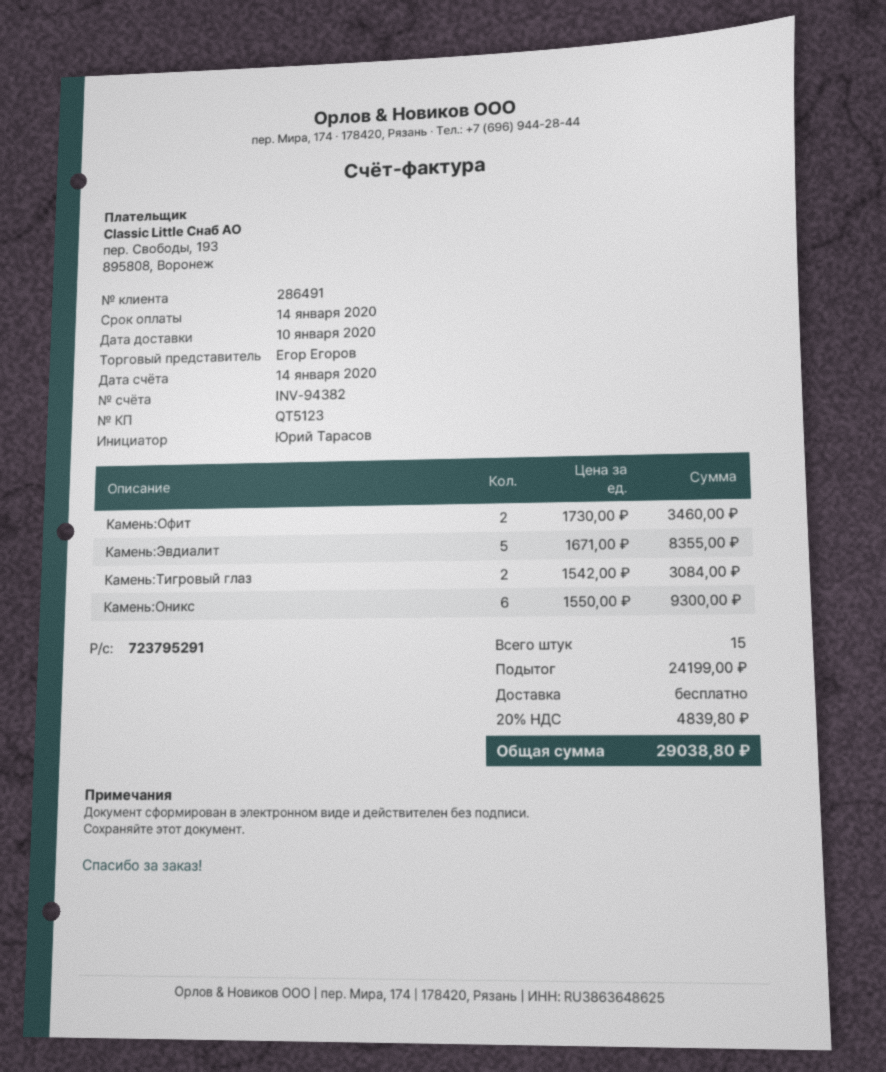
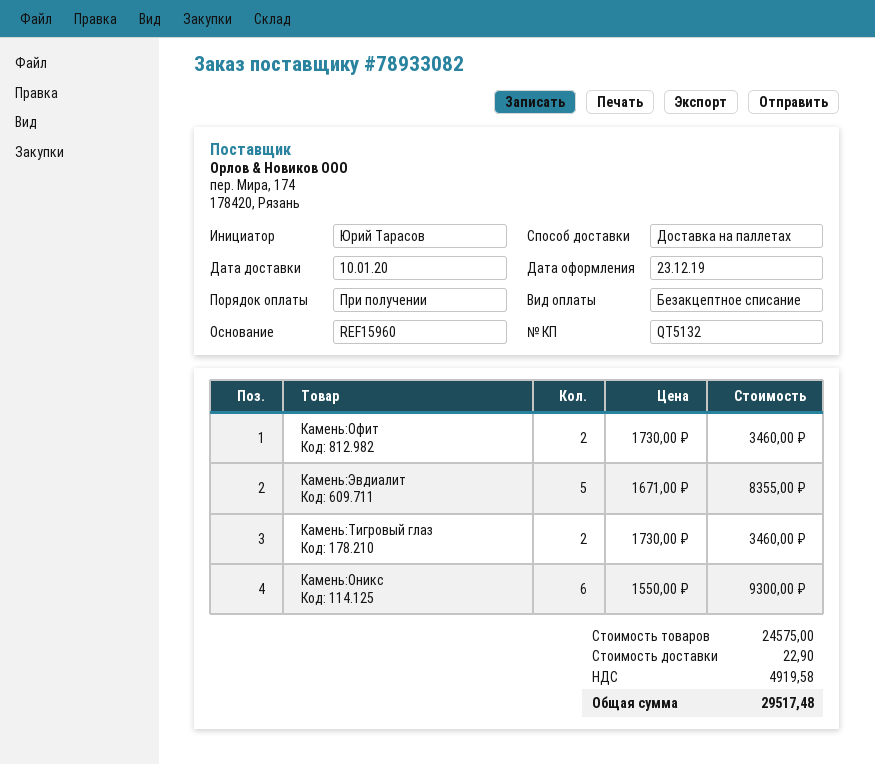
quote number: QT5123 -> QT5132
Камень:Тигровый глаз: 2 x 1542.00 = 3084.00 -> 2 x 1730.00 = 3460.00
subtotal: 24199.00 -> 24575.00
shipping: 0.00 -> 22.90
tax: 4839.80 -> 4919.58
total: 29038.80 -> 29517.48

